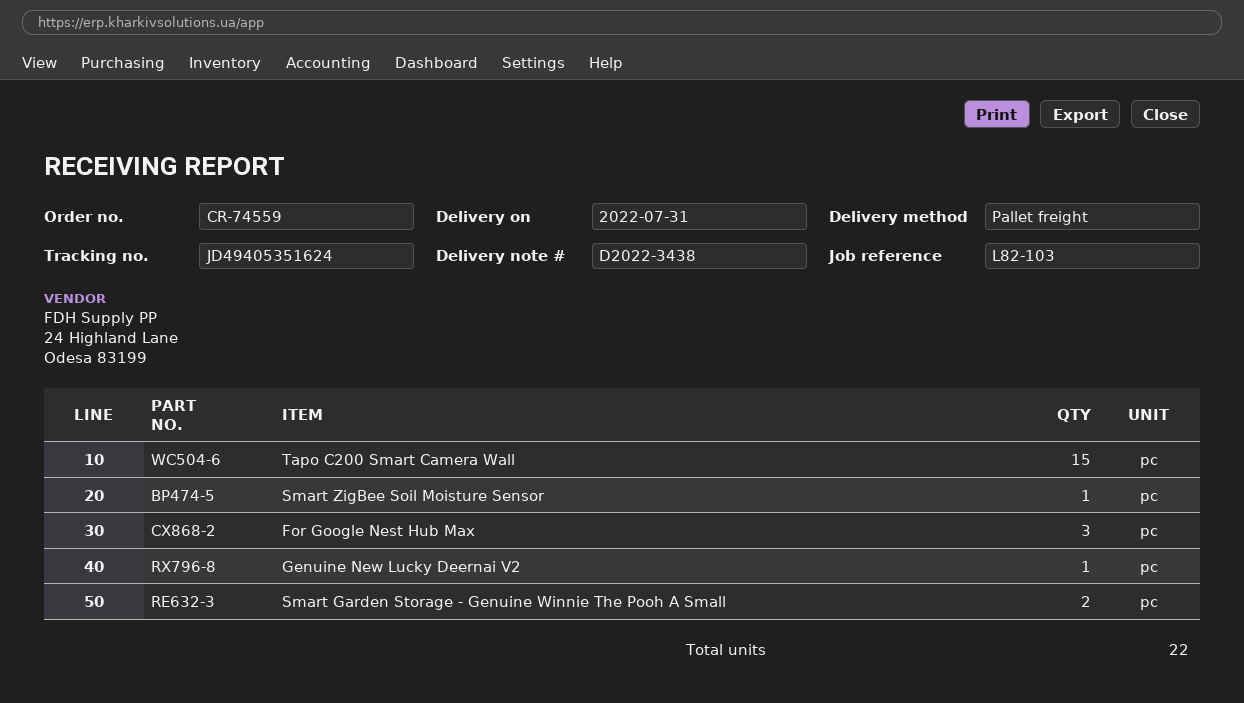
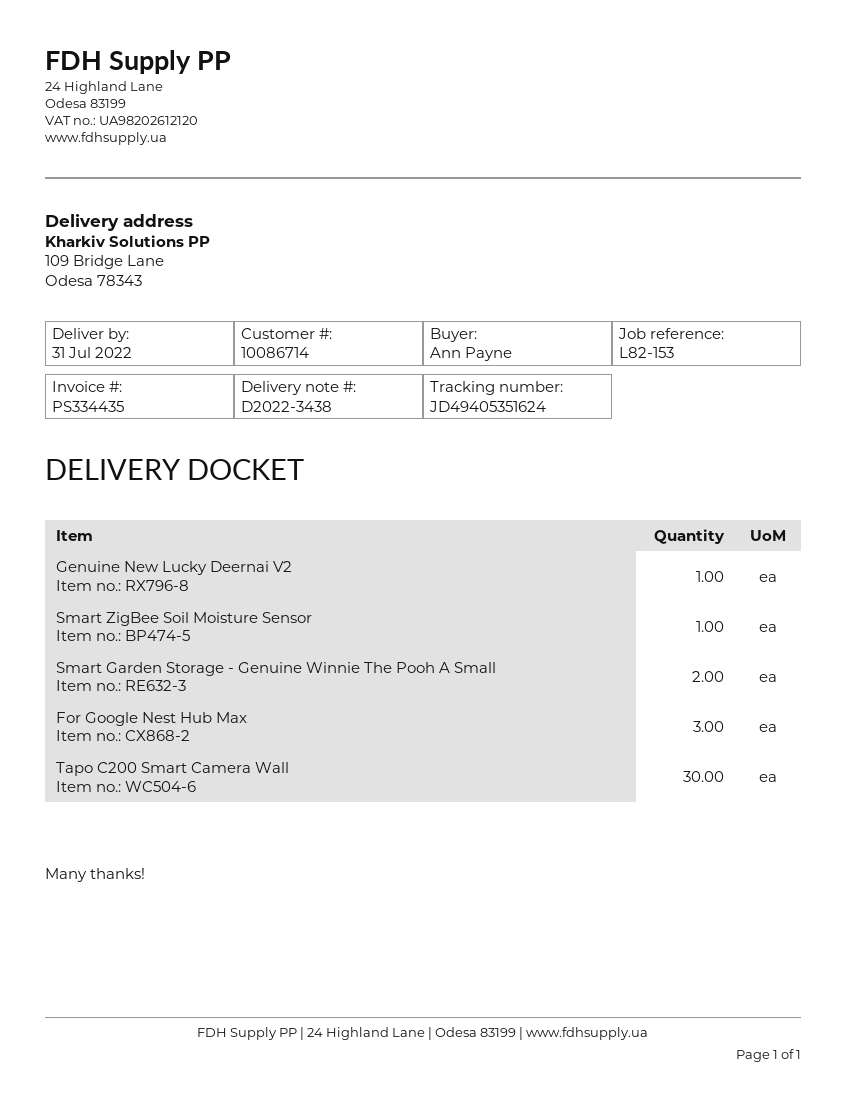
reference: L82-103 -> L82-153
Tapo C200 Smart Camera Wall: 15 -> 30

